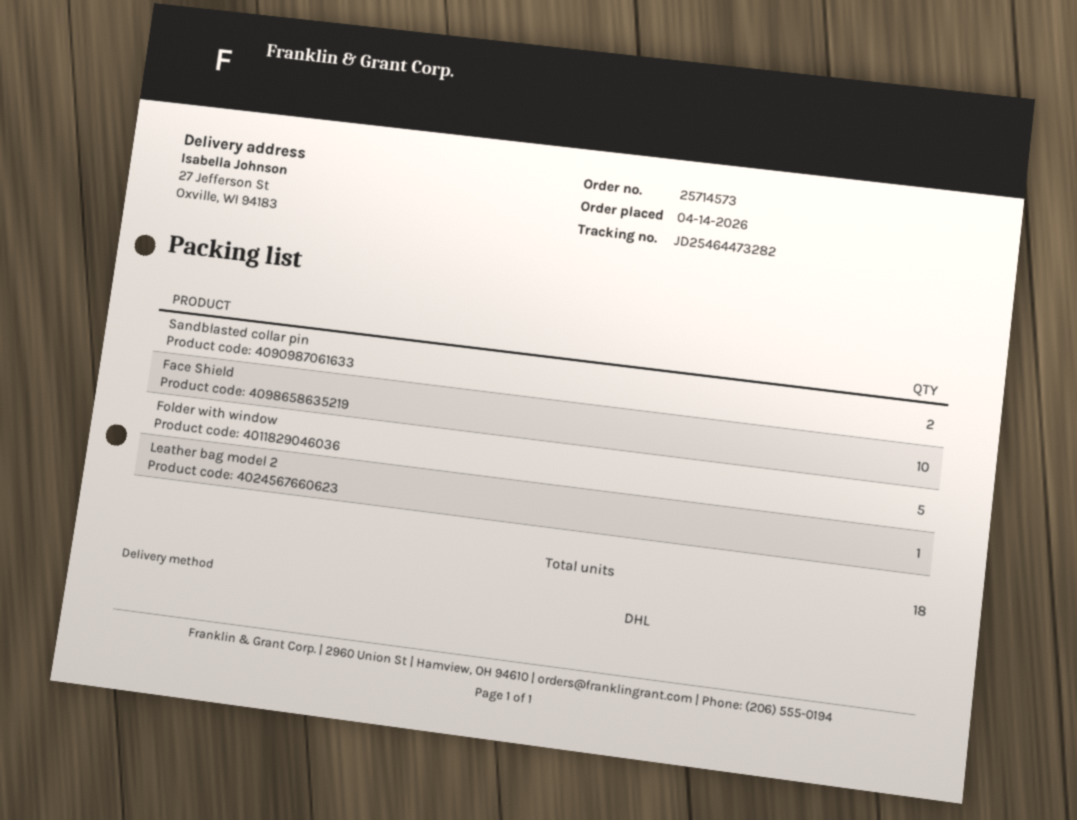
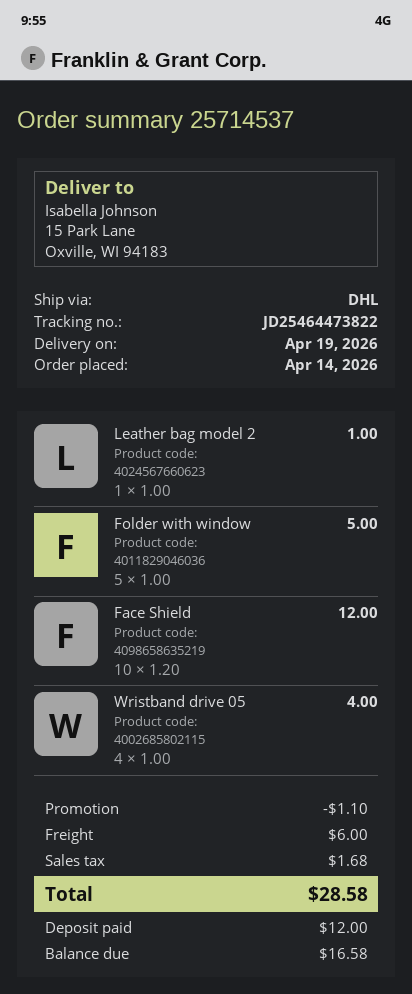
order number: 25714573 -> 25714537
tracking number: JD25464473282 -> JD25464473822
ship to: 27 Jefferson St, Oxville, WI 94183 -> 15 Park Lane, Oxville, WI 94183
Sandblasted collar pin: 2 -> none
Wristband drive 05: none -> 4

